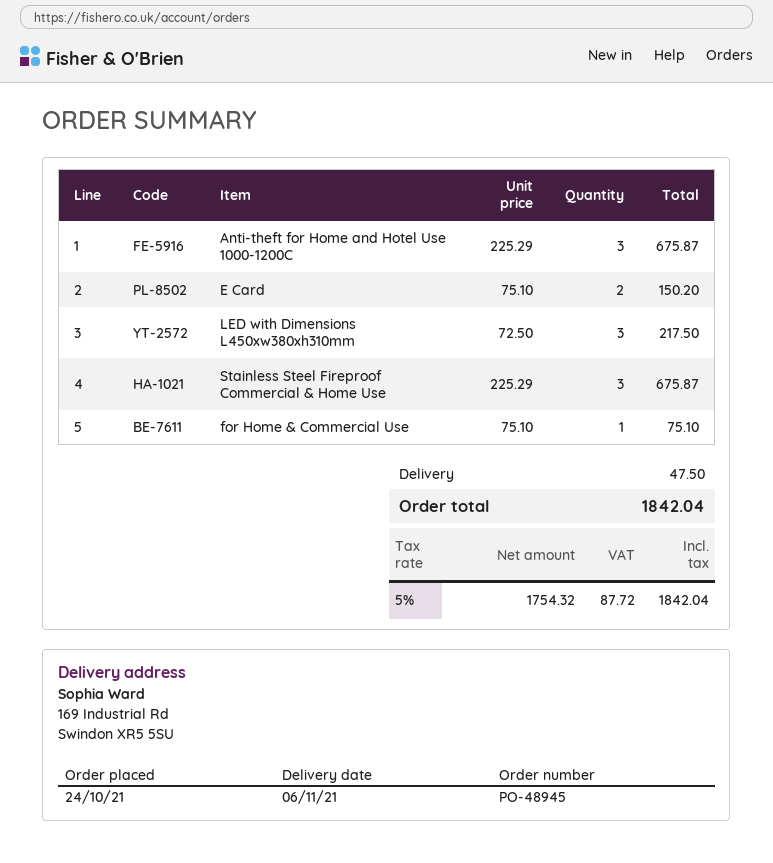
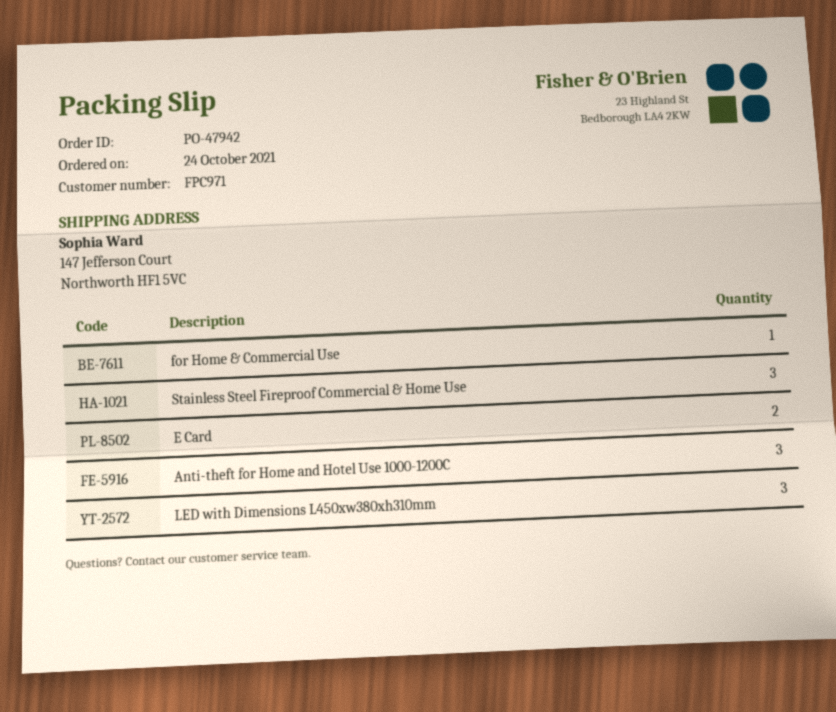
order number: PO-48945 -> PO-47942
ship to: 169 Industrial Rd, Swindon XR5 5SU -> 147 Jefferson Court, Northworth HF1 5VC

